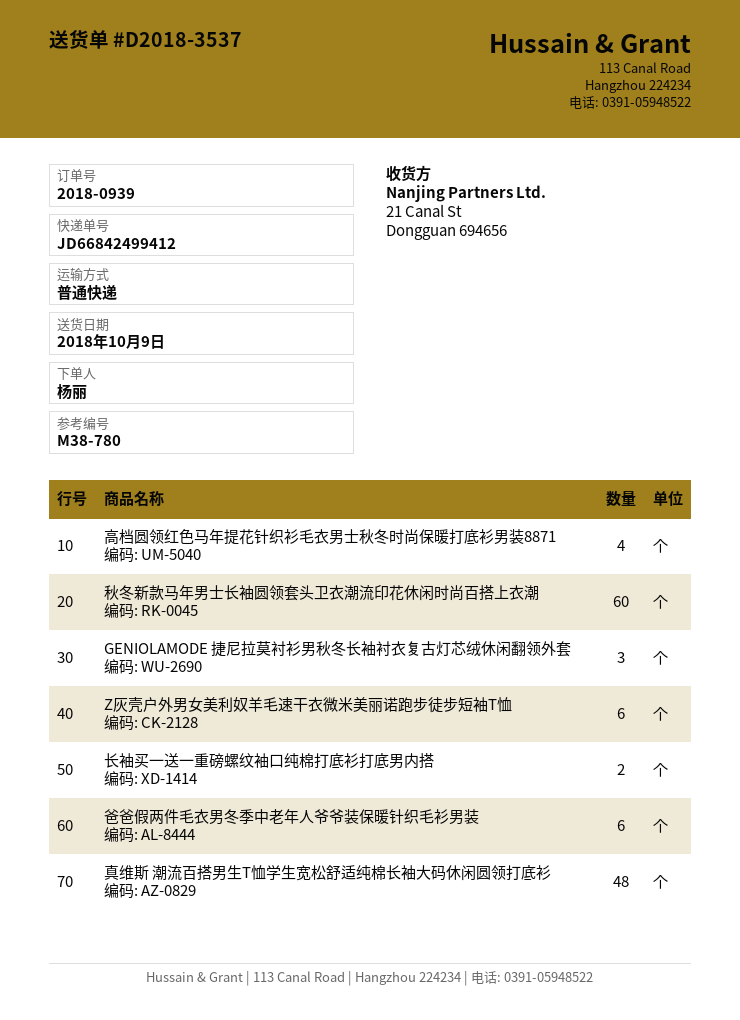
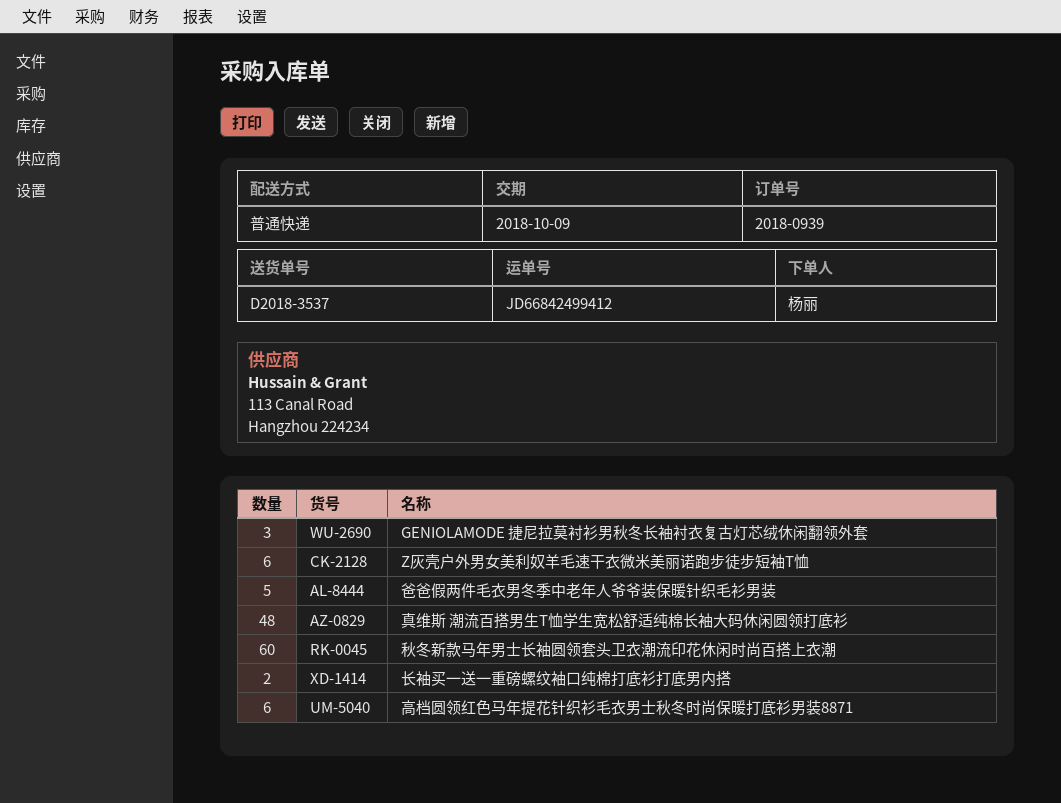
高档圆领红色马年提花针织衫毛衣男士秋冬时尚保暖打底衫男装8871: 4 -> 6
爸爸假两件毛衣男冬季中老年人爷爷装保暖针织毛衫男装: 6 -> 5

